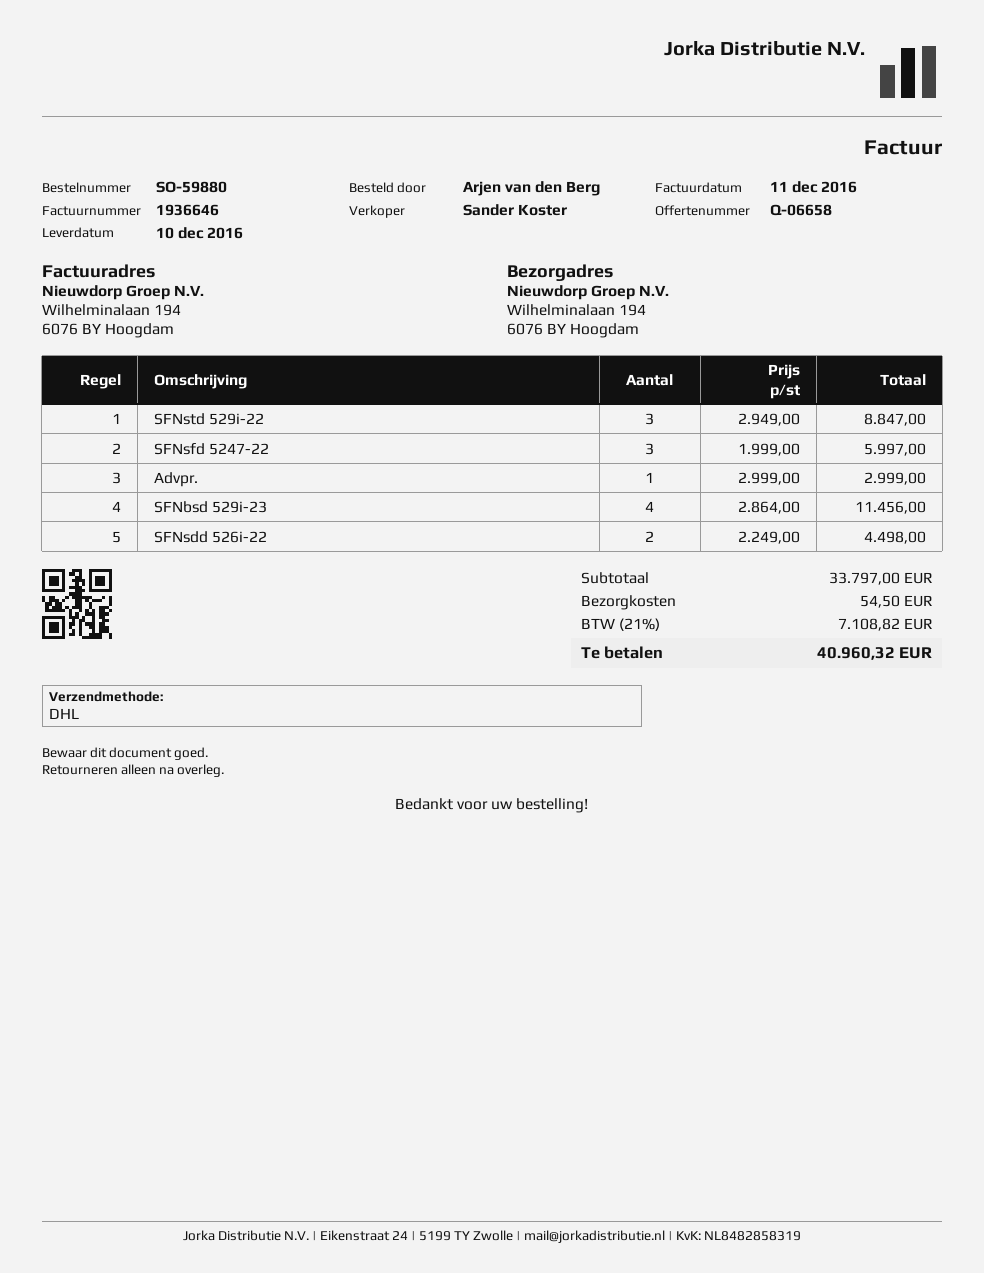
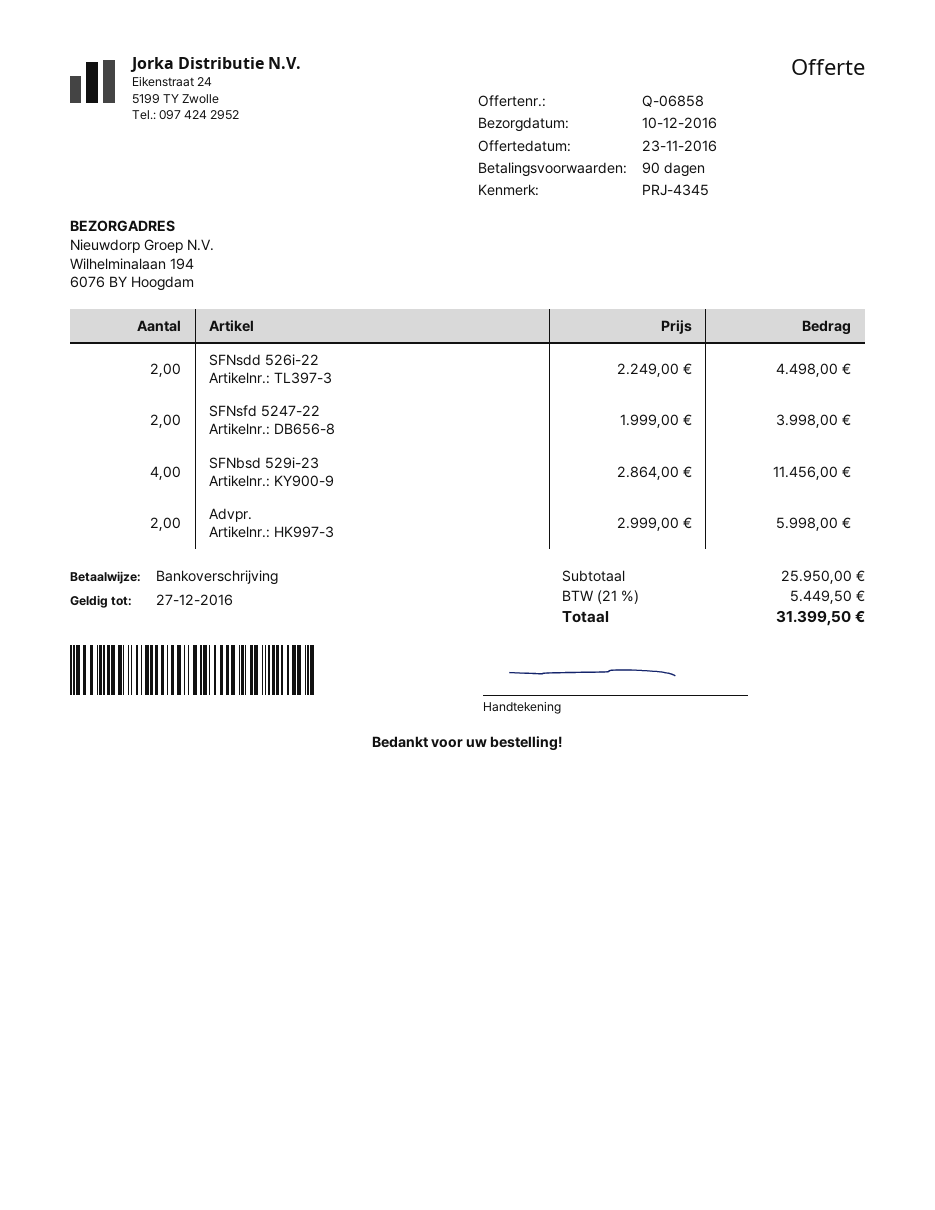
quote number: Q-06658 -> Q-06858
SFNstd 529i-22: 3 x 2949.00 = 8847.00 -> none
SFNsfd 5247-22: 3 x 1999.00 = 5997.00 -> 2 x 1999.00 = 3998.00
Advpr.: 1 x 2999.00 = 2999.00 -> 2 x 2999.00 = 5998.00
subtotal: 33797.00 -> 25950.00
shipping: 54.50 -> none
tax: 21% = 7108.82 -> 21% = 5449.50
total: 40960.32 -> 31399.50

